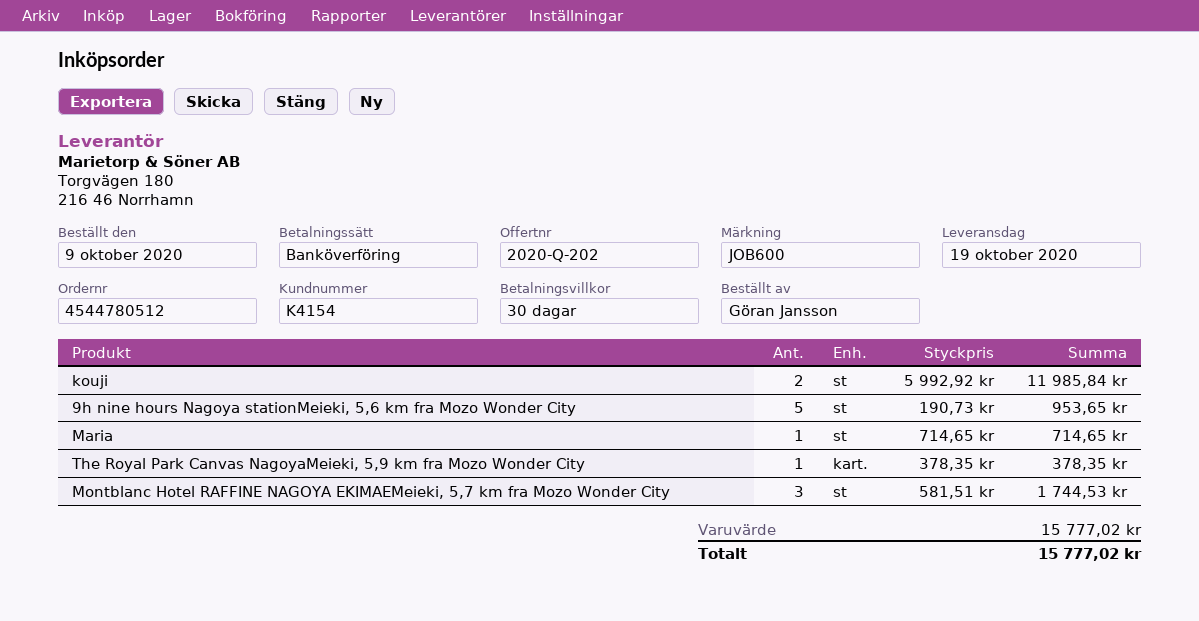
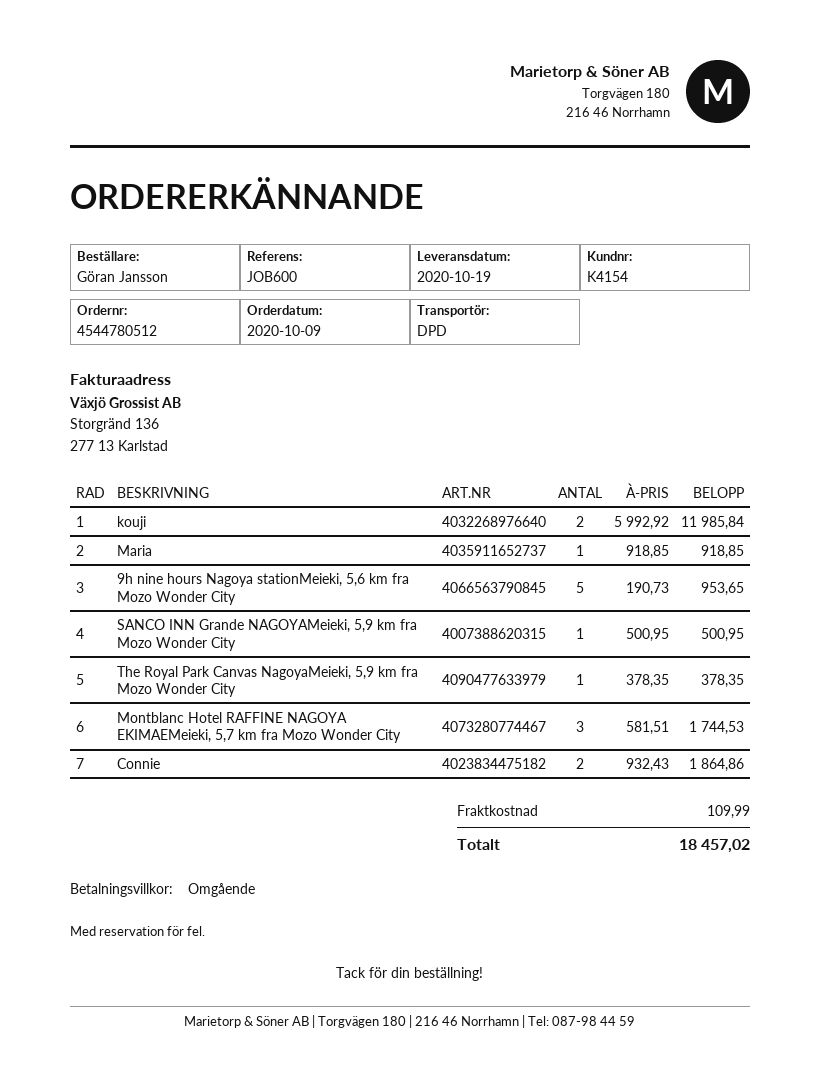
payment terms: 30 days -> on receipt
Maria: 1 x 714.65 = 714.65 -> 1 x 918.85 = 918.85
SANCO INN Grande NAGOYAMeieki, 5,9 km fra Mozo Wonder City: none -> 1 x 500.95 = 500.95
Connie: none -> 2 x 932.43 = 1864.86
shipping: none -> 109.99
total: 15777.02 -> 18457.02

